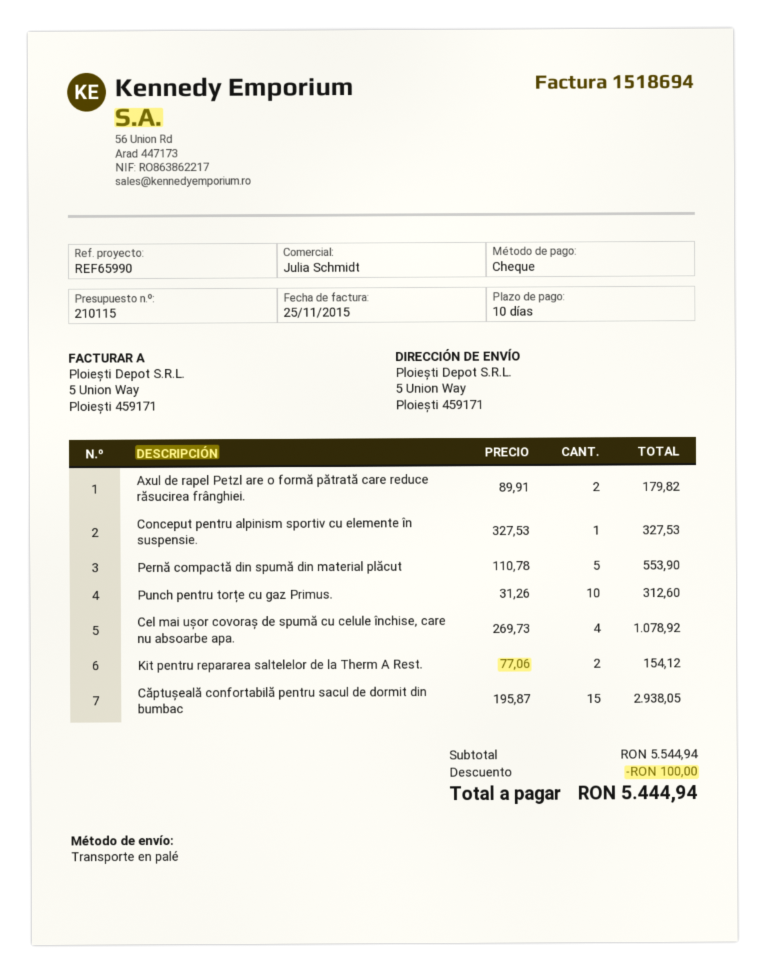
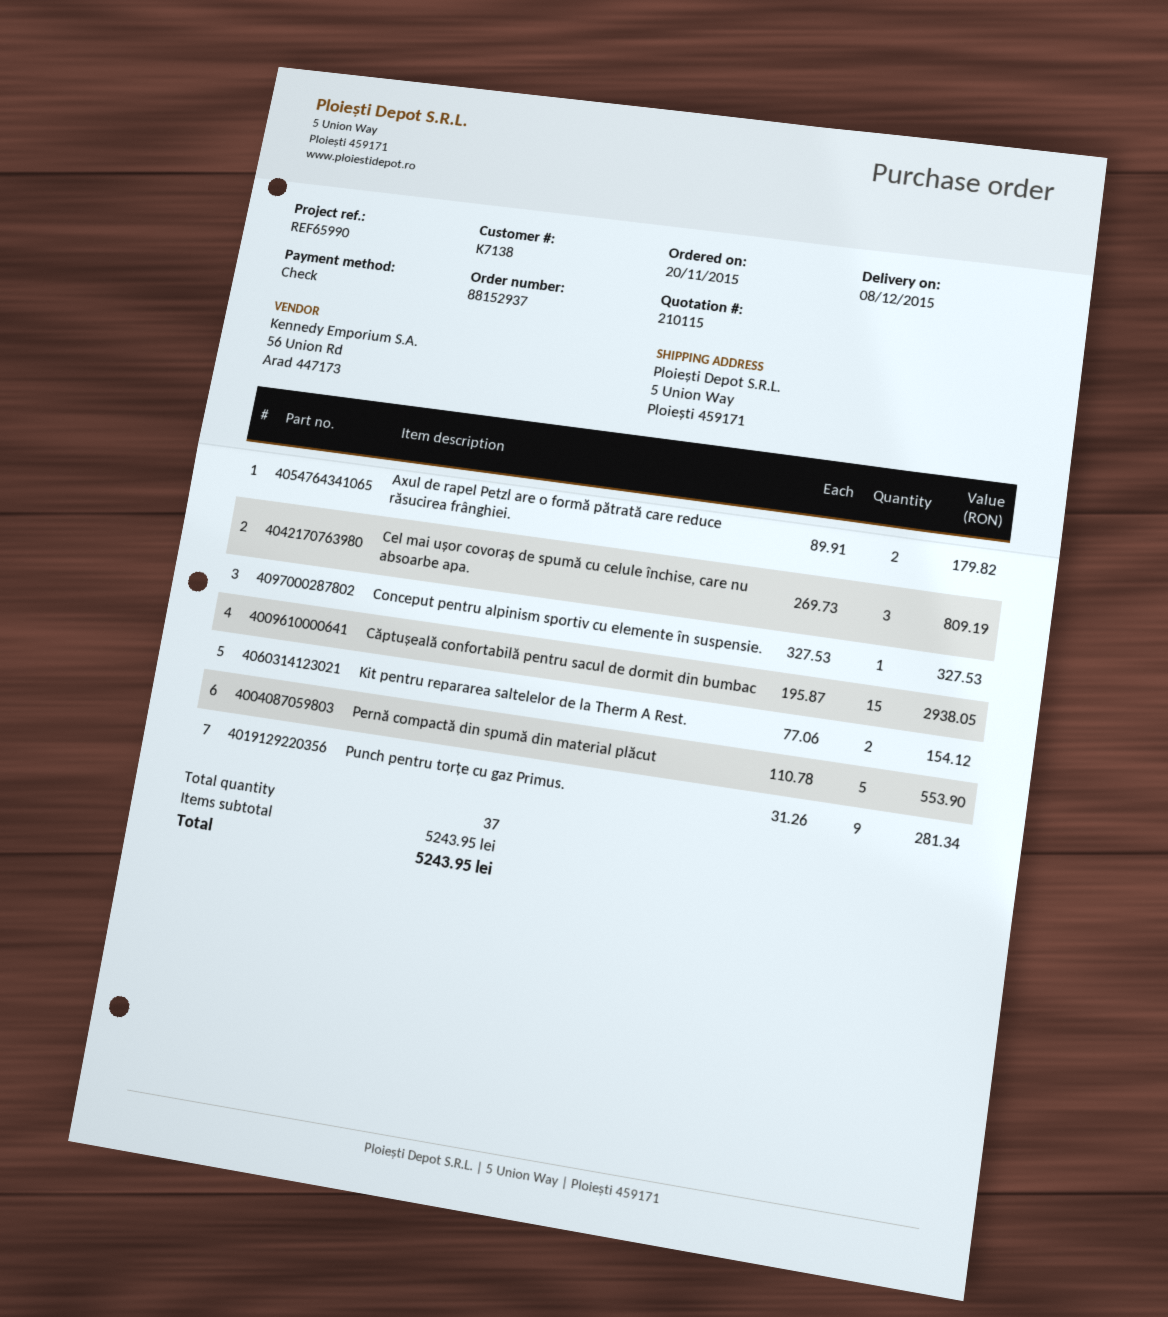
Punch pentru torțe cu gaz Primus.: 10 x 31.26 = 312.60 -> 9 x 31.26 = 281.34
Cel mai ușor covoraș de spumă cu celule închise, care nu absoarbe apa.: 4 x 269.73 = 1078.92 -> 3 x 269.73 = 809.19
subtotal: 5544.94 -> 5243.95
discount: 100.00 -> none
total: 5444.94 -> 5243.95

